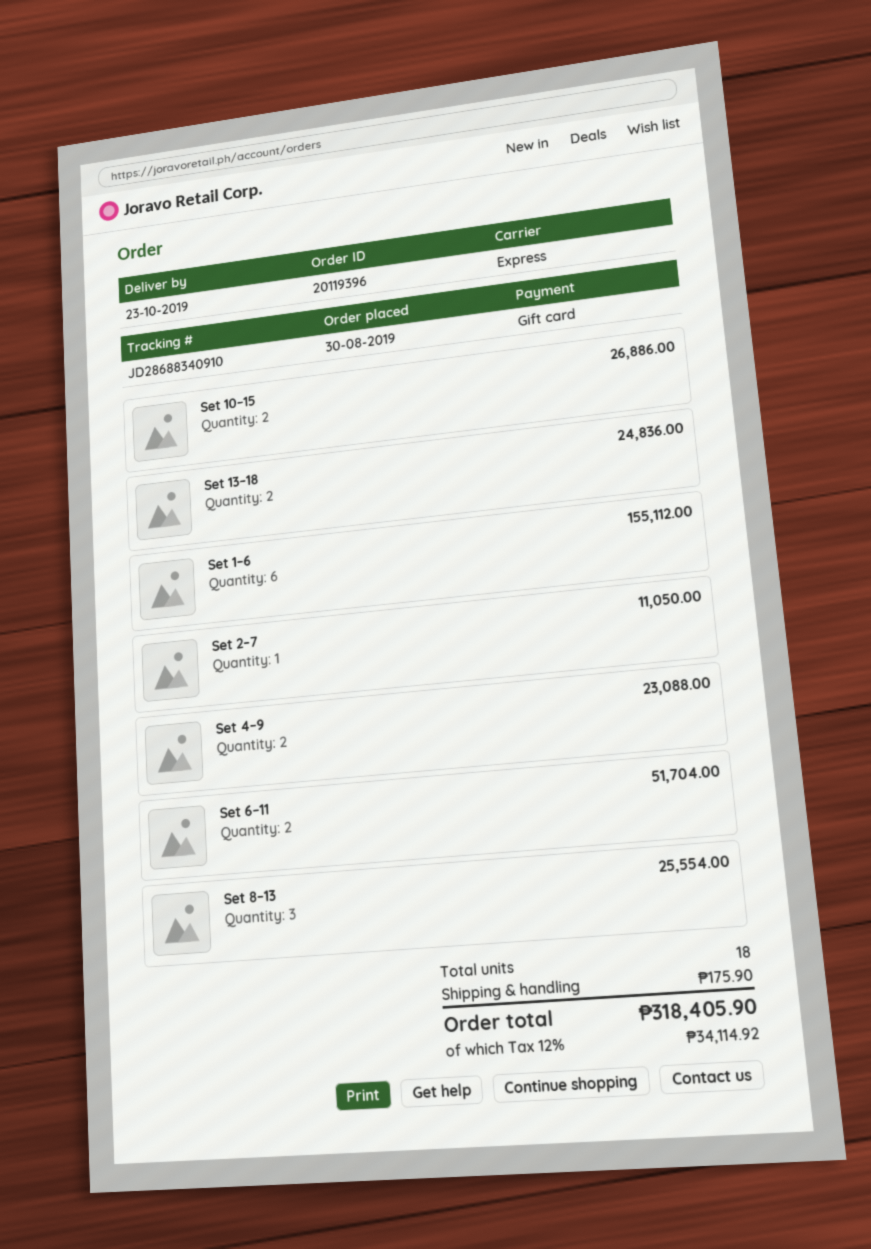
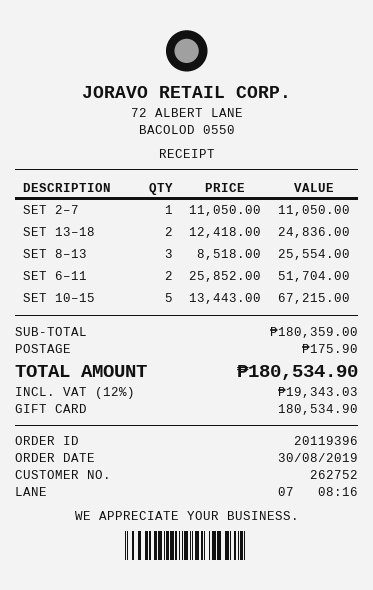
Set 10–15: 2 for 26886.00 -> 5 for 67215.00
Set 1–6: 6 for 155112.00 -> none
Set 4–9: 2 for 23088.00 -> none
tax: 12% = 34114.92 -> 12% = 19343.03
total: 318405.90 -> 180534.90

